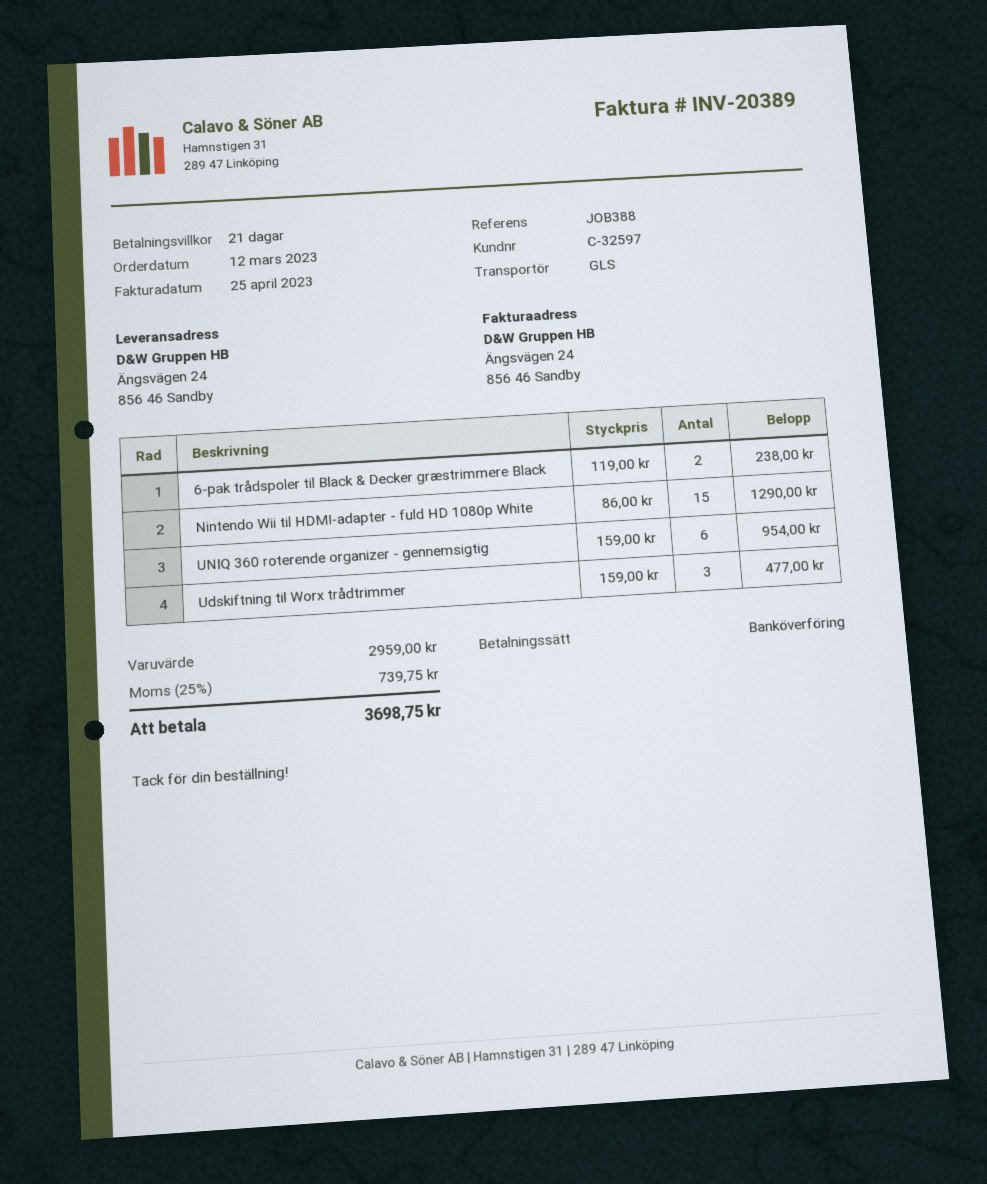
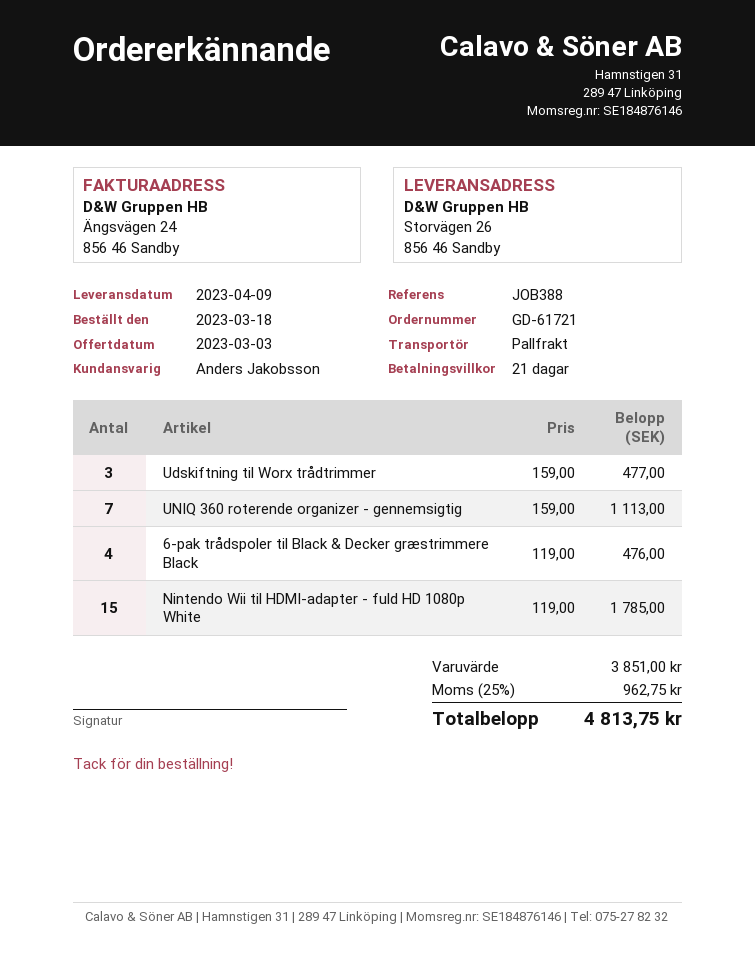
order date: 2023-03-12 -> 2023-03-18
shipping method: GLS -> pallet freight
ship to: Ängsvägen 24, 856 46 Sandby -> Storvägen 26, 856 46 Sandby
6-pak trådspoler til Black & Decker græstrimmere Black: 2 x 119.00 = 238.00 -> 4 x 119.00 = 476.00
Nintendo Wii til HDMI-adapter - fuld HD 1080p White: 15 x 86.00 = 1290.00 -> 15 x 119.00 = 1785.00
UNIQ 360 roterende organizer - gennemsigtig: 6 x 159.00 = 954.00 -> 7 x 159.00 = 1113.00
subtotal: 2959.00 -> 3851.00
tax: 25% = 739.75 -> 25% = 962.75
total: 3698.75 -> 4813.75

